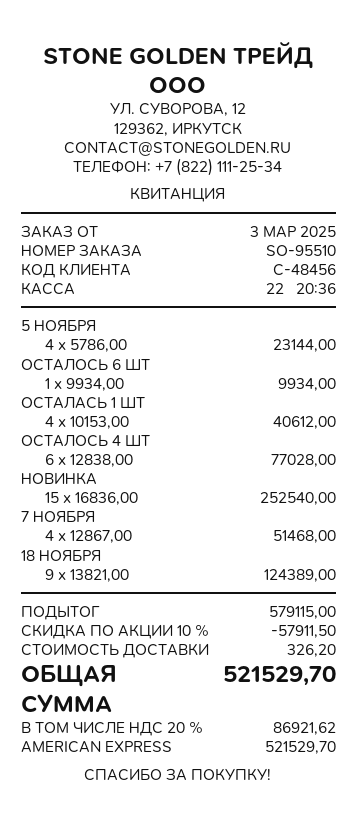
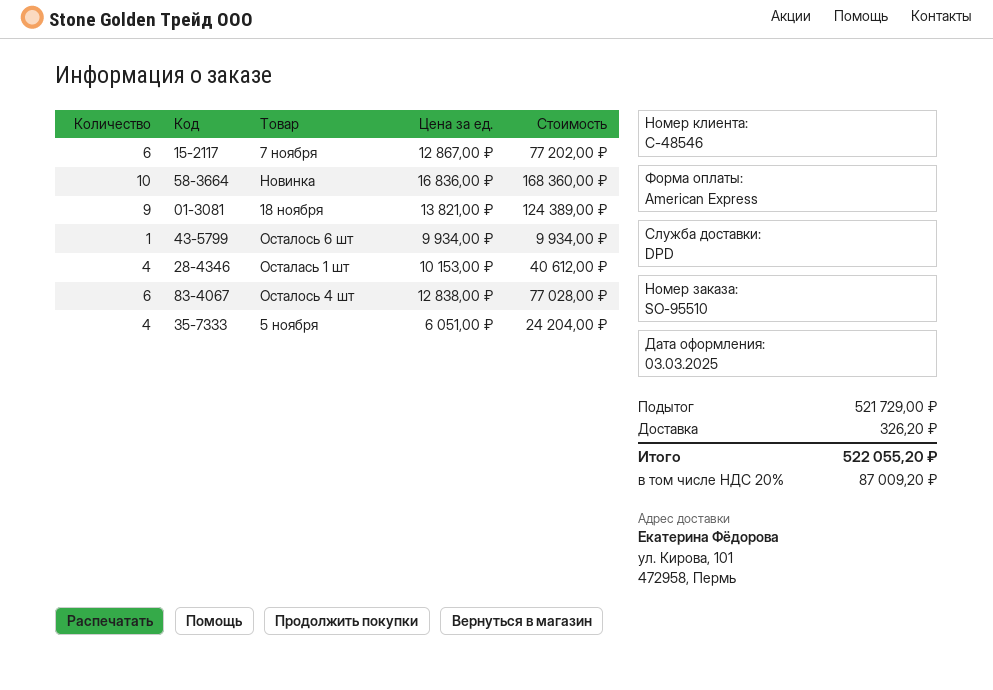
customer number: C-48456 -> C-48546
5 НОЯБРЯ: 4 x 5786.00 = 23144.00 -> 4 x 6051.00 = 24204.00
НОВИНКА: 15 x 16836.00 = 252540.00 -> 10 x 16836.00 = 168360.00
7 НОЯБРЯ: 4 x 12867.00 = 51468.00 -> 6 x 12867.00 = 77202.00
subtotal: 579115.00 -> 521729.00
discount: 10% = 57911.50 -> none
tax: 20% = 86921.62 -> 20% = 87009.20
total: 521529.70 -> 522055.20

